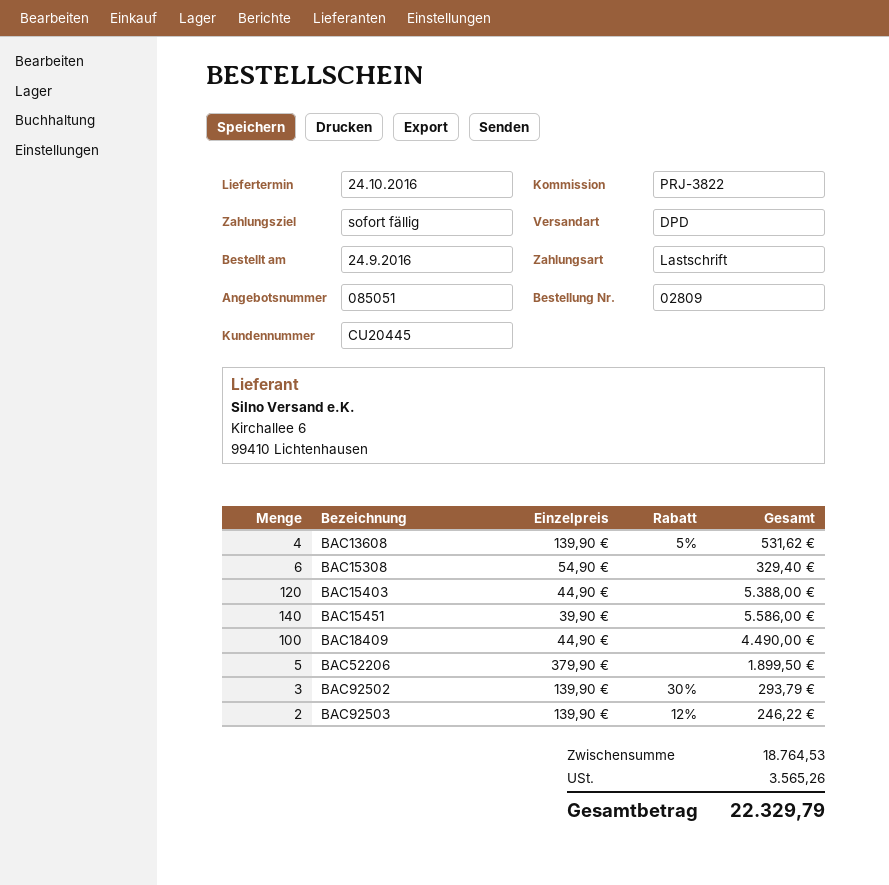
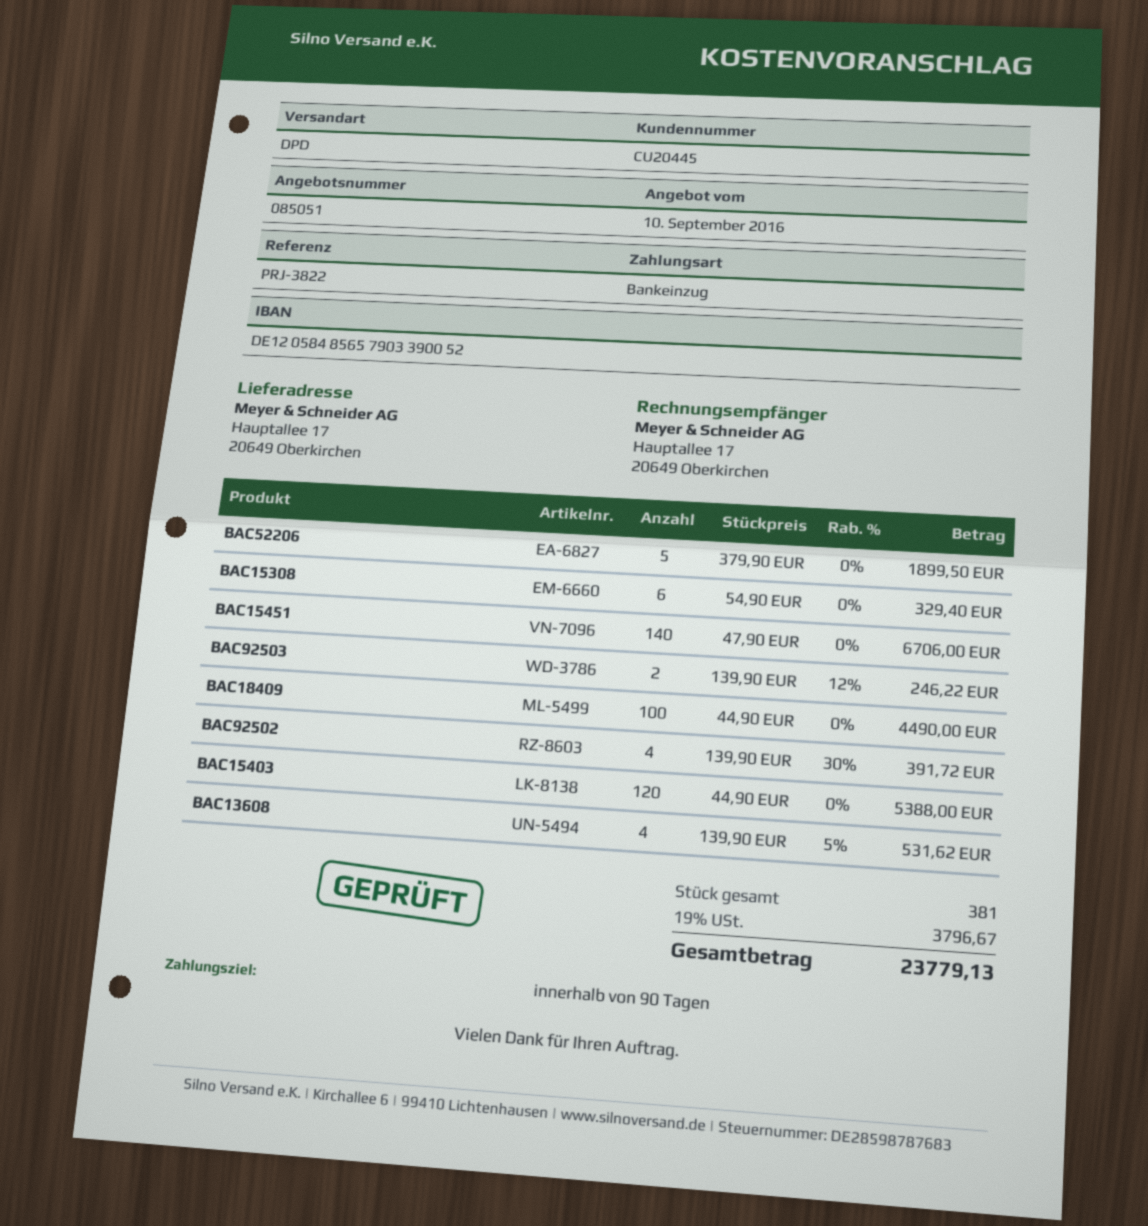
payment terms: on receipt -> 90 days
BAC15451: 140 x 39.90 = 5586.00 -> 140 x 47.90 = 6706.00
BAC92502: 3 x 139.90 - 30% = 293.79 -> 4 x 139.90 - 30% = 391.72
tax: 3565.26 -> 3796.67
total: 22329.79 -> 23779.13

